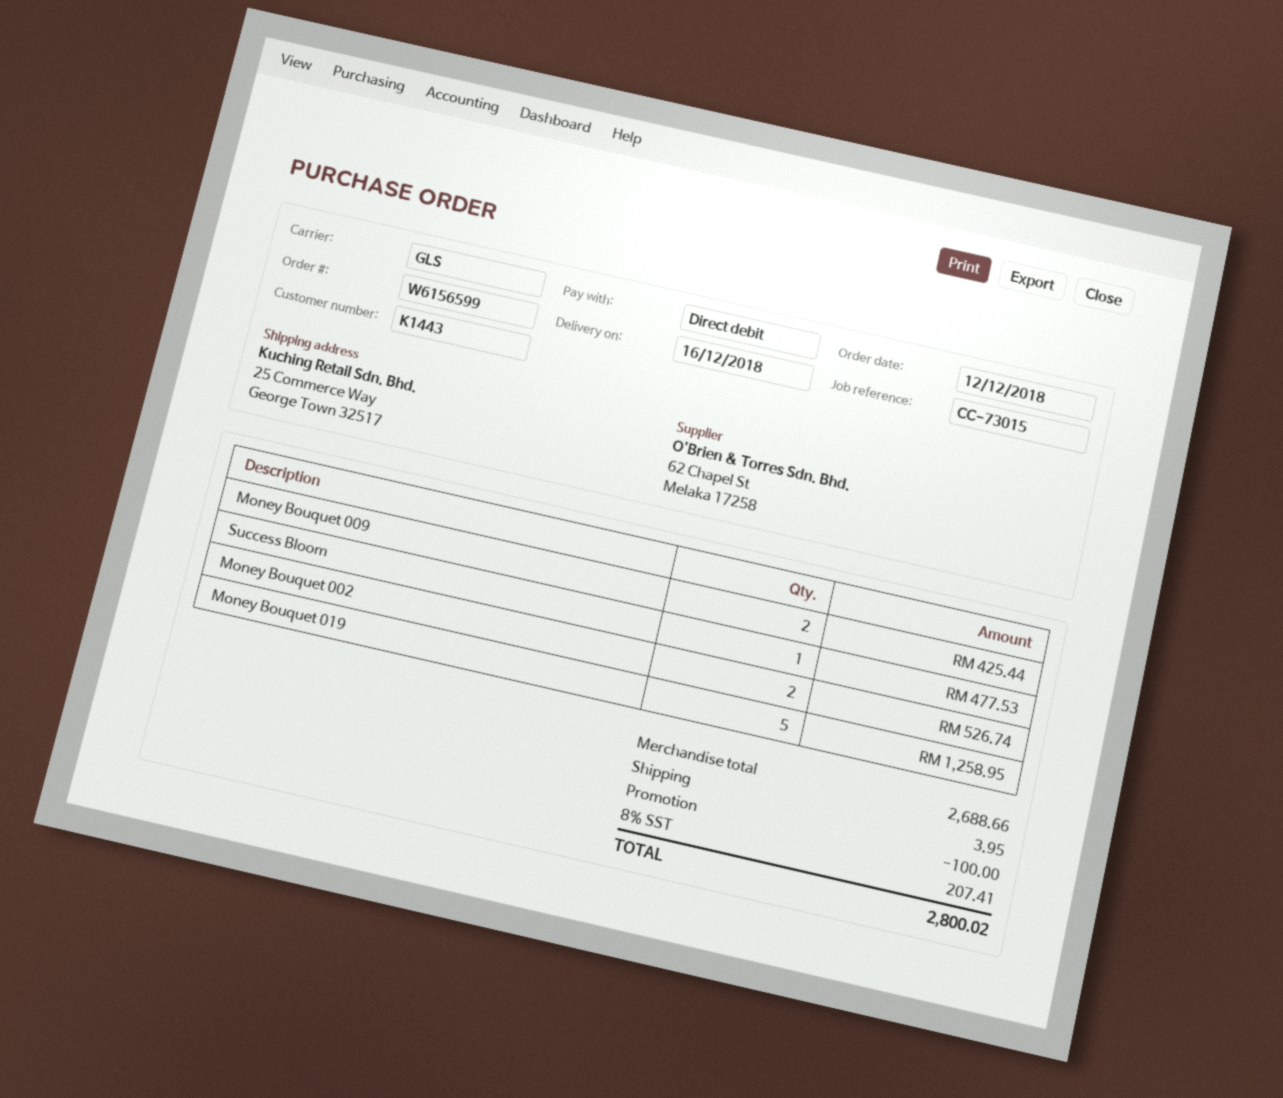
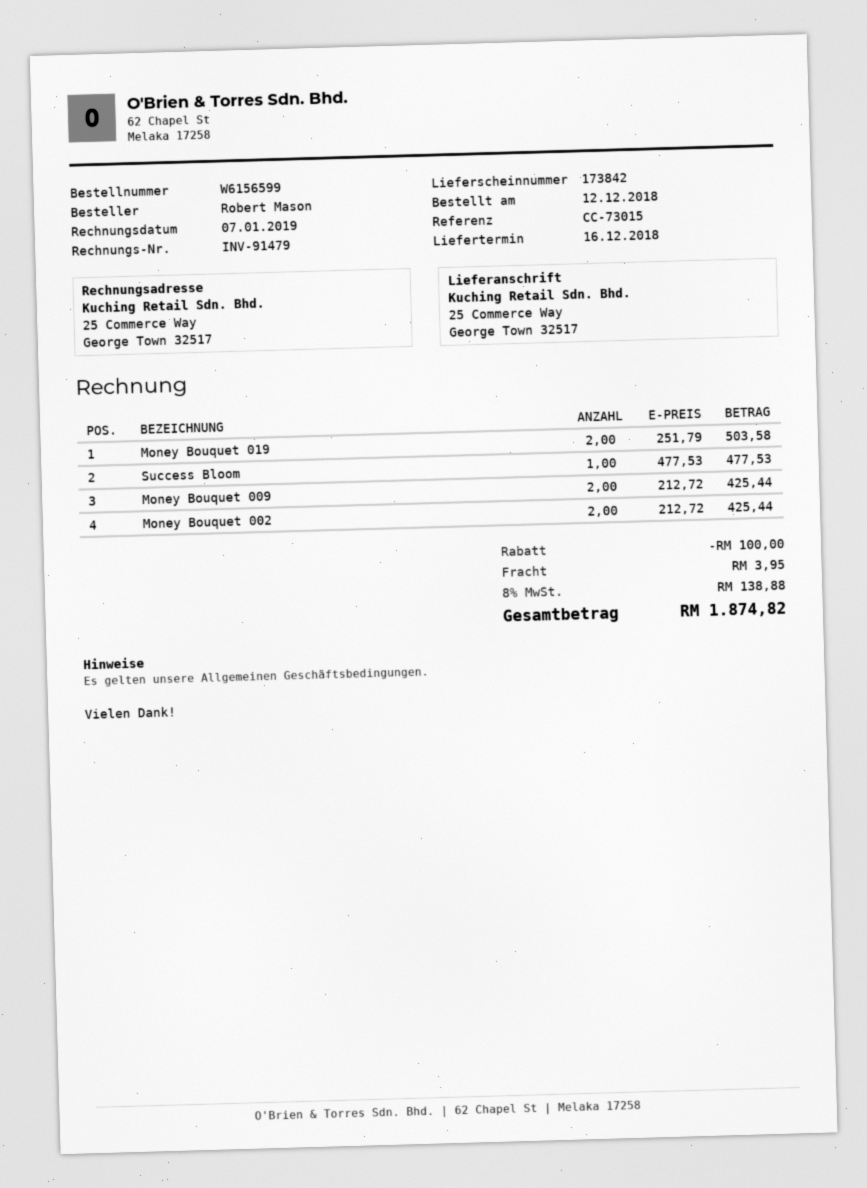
Money Bouquet 002: 2 for 526.74 -> 2 for 425.44
Money Bouquet 019: 5 for 1258.95 -> 2 for 503.58
tax: 8% = 207.41 -> 8% = 138.88
total: 2800.02 -> 1874.82

